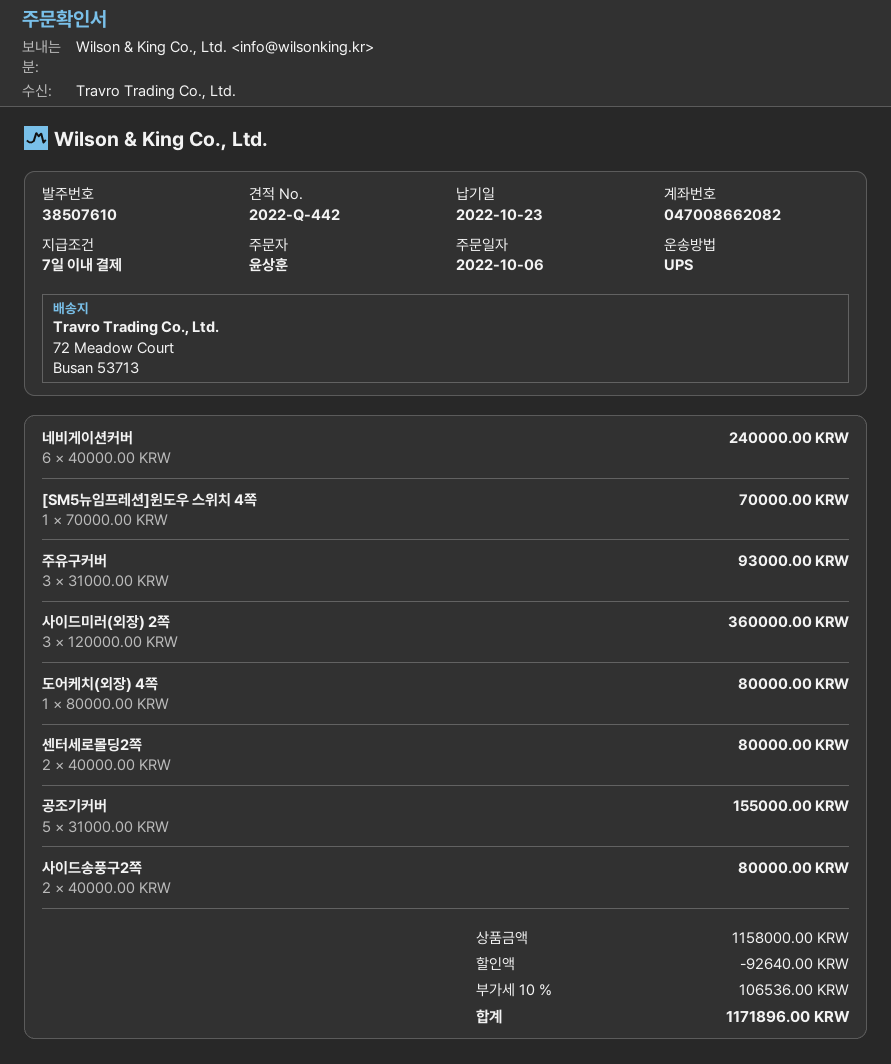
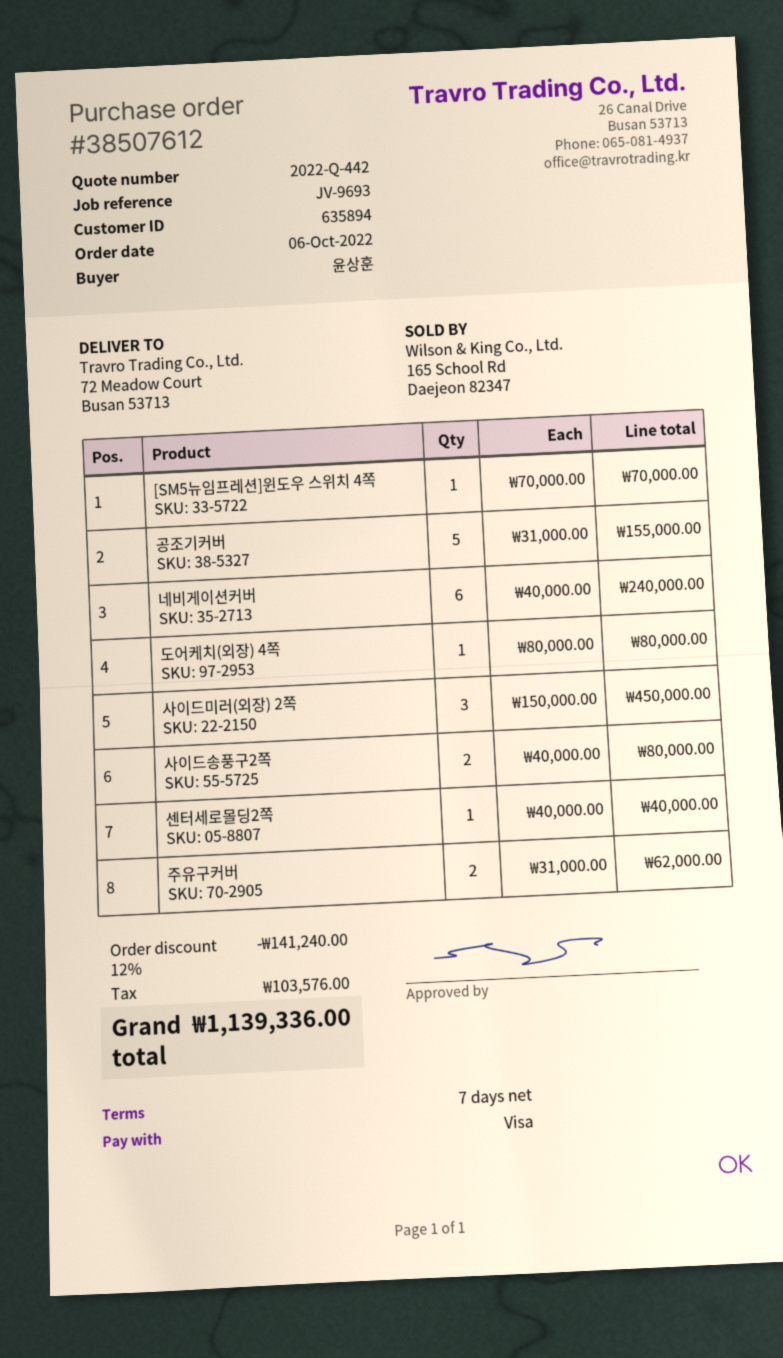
order number: 38507610 -> 38507612
주유구커버: 3 x 31000.00 = 93000.00 -> 2 x 31000.00 = 62000.00
사이드미러(외장) 2쪽: 3 x 120000.00 = 360000.00 -> 3 x 150000.00 = 450000.00
센터세로몰딩2쪽: 2 x 40000.00 = 80000.00 -> 1 x 40000.00 = 40000.00
discount: 92640.00 -> 141240.00
tax: 106536.00 -> 103576.00
total: 1171896.00 -> 1139336.00

